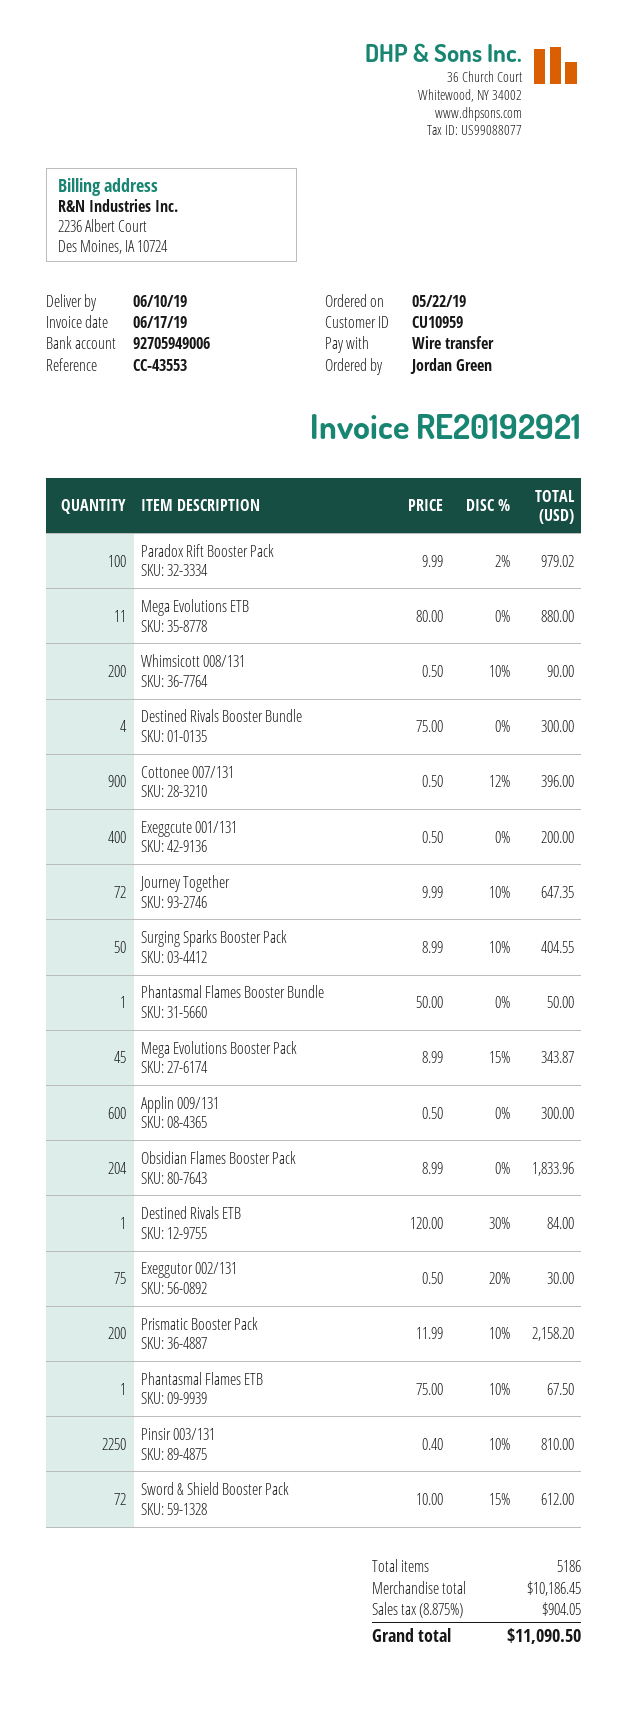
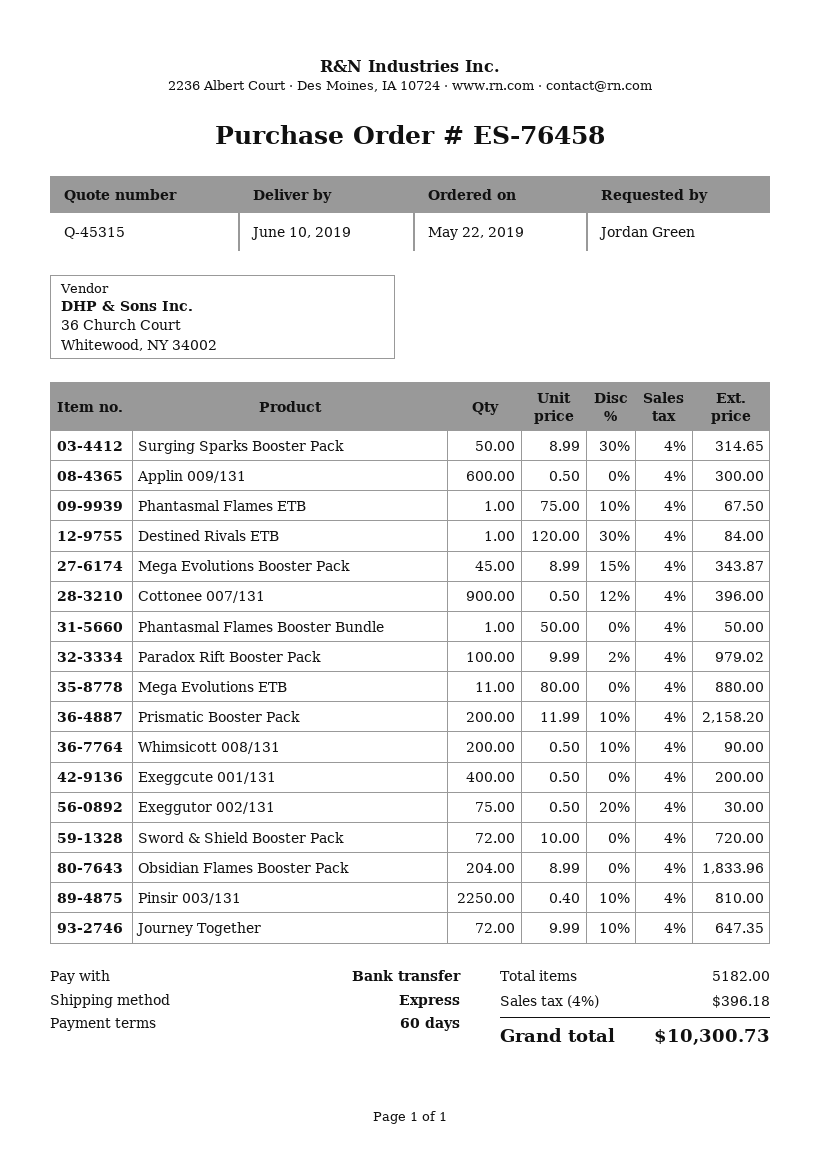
Destined Rivals Booster Bundle: 4 x 75.00 = 300.00 -> none
Surging Sparks Booster Pack: 50 x 8.99 - 10% = 404.55 -> 50 x 8.99 - 30% = 314.65
Sword & Shield Booster Pack: 72 x 10.00 - 15% = 612.00 -> 72 x 10.00 = 720.00
total quantity: 5186 -> 5182
tax: 8.875% = 904.05 -> 4% = 396.18
total: 11090.50 -> 10300.73

